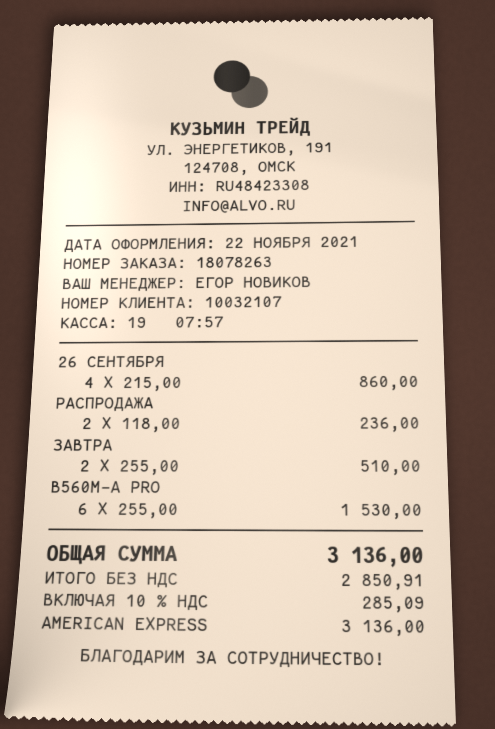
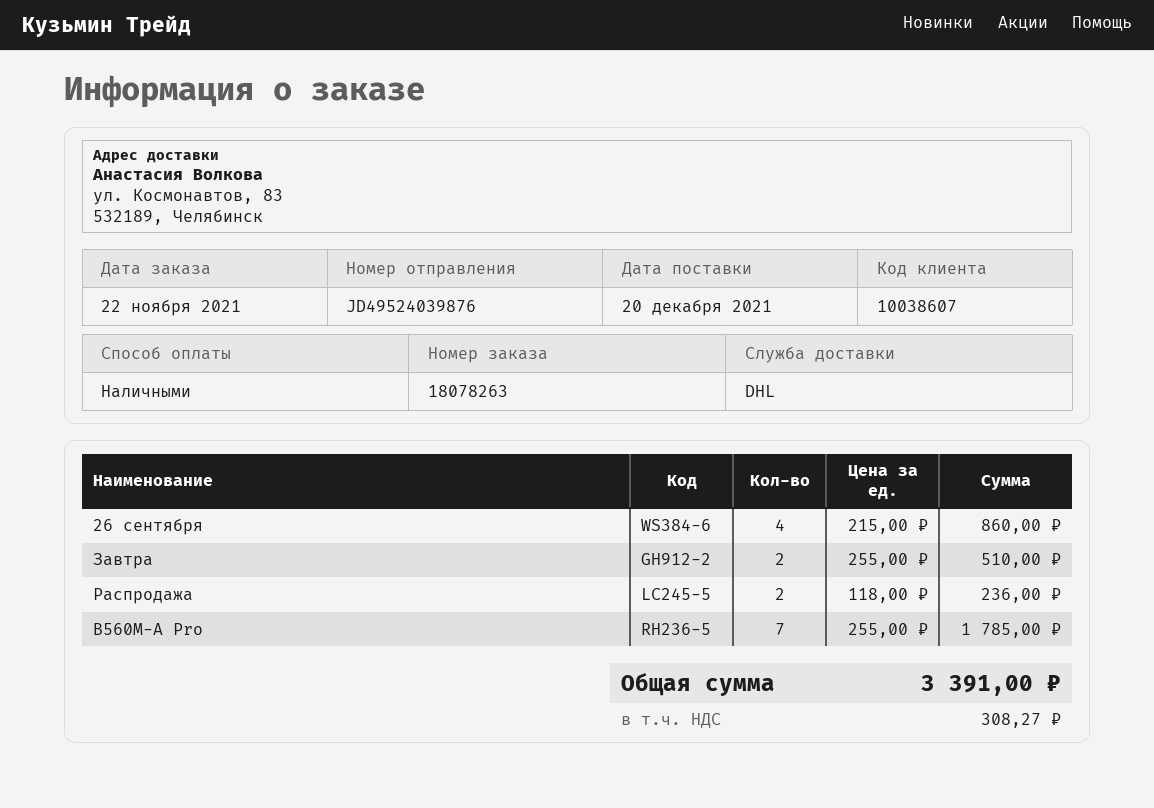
customer number: 10032107 -> 10038607
payment method: American Express -> cash
B560M-A PRO: 6 x 255.00 = 1530.00 -> 7 x 255.00 = 1785.00
tax: 285.09 -> 308.27
total: 3136.00 -> 3391.00

